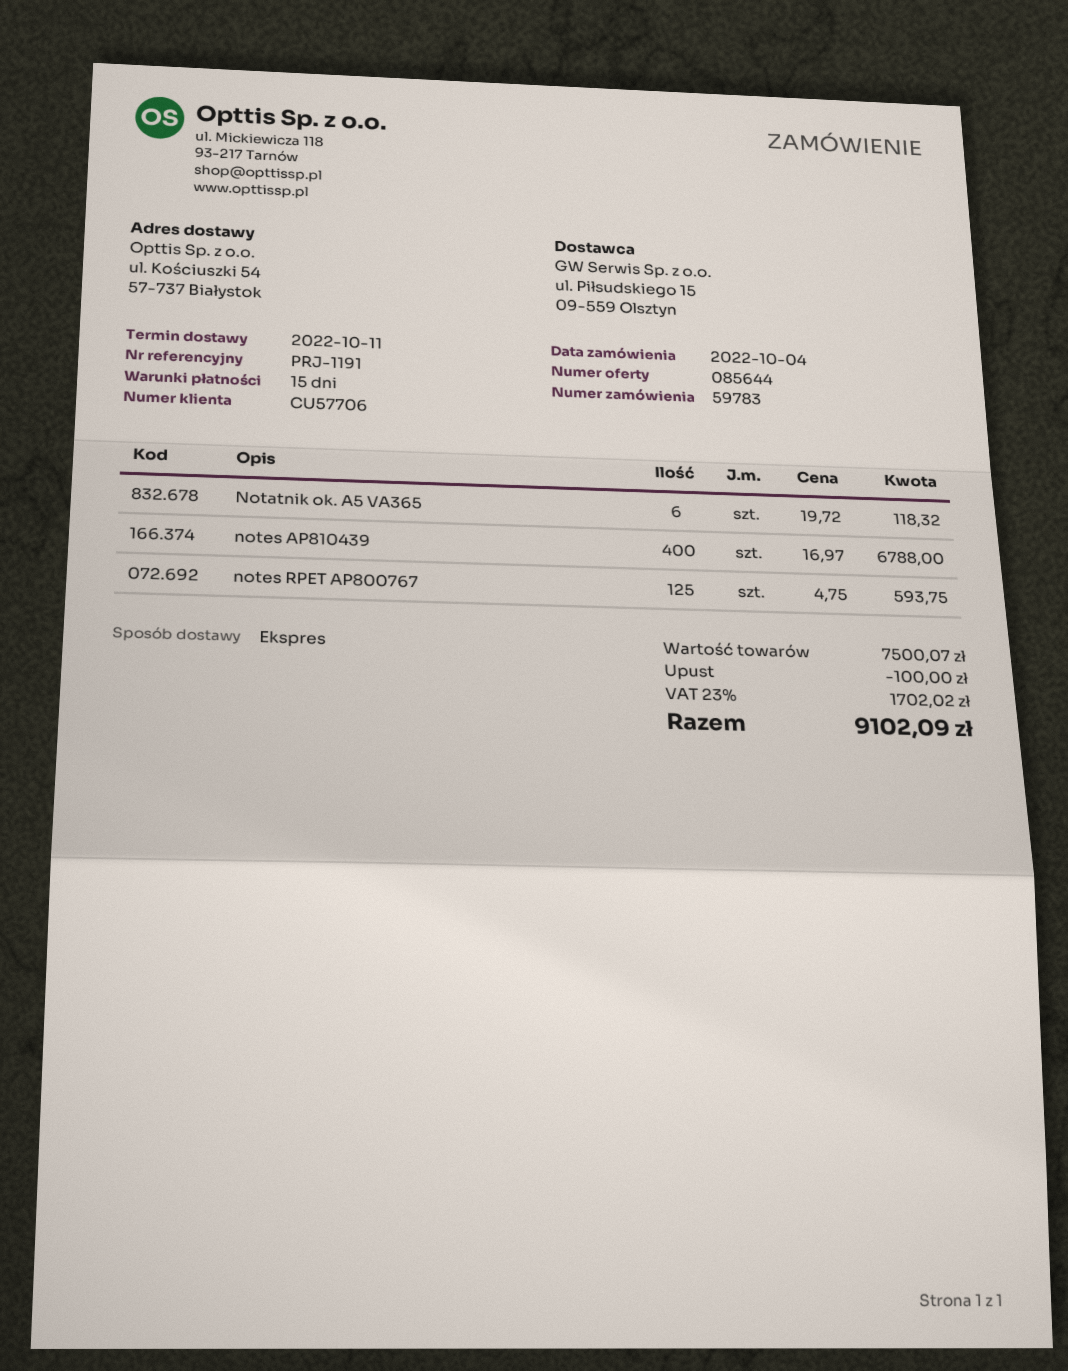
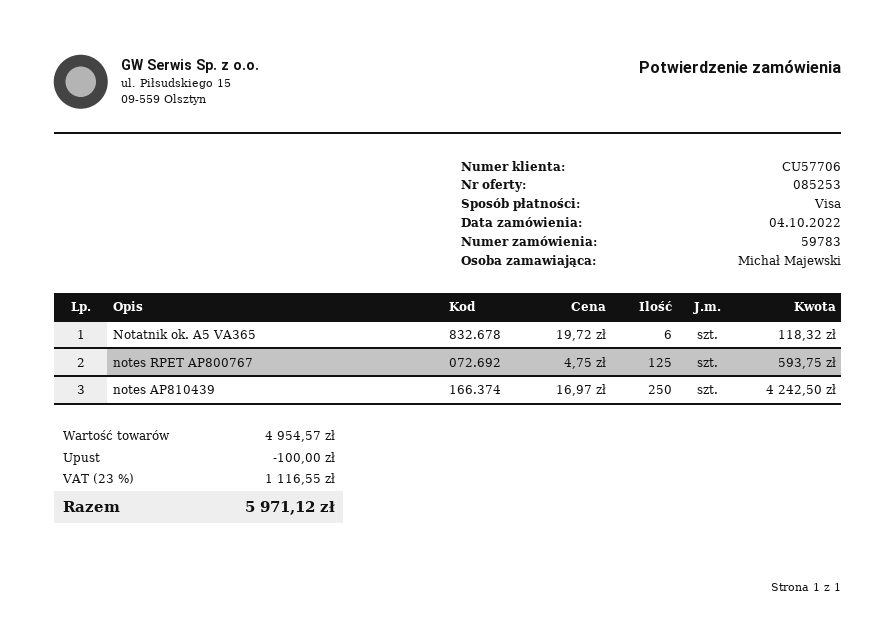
quote number: 085644 -> 085253
notes AP810439: 400 x 16.97 = 6788.00 -> 250 x 16.97 = 4242.50
subtotal: 7500.07 -> 4954.57
tax: 23% = 1702.02 -> 23% = 1116.55
total: 9102.09 -> 5971.12

